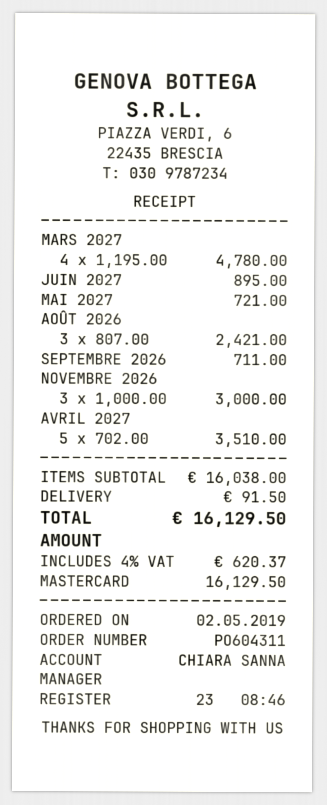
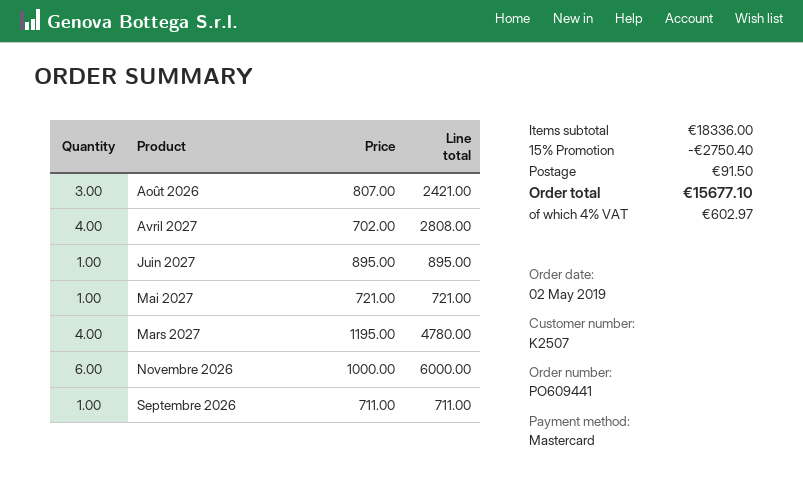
order number: PO604311 -> PO609441
NOVEMBRE 2026: 3 x 1000.00 = 3000.00 -> 6 x 1000.00 = 6000.00
AVRIL 2027: 5 x 702.00 = 3510.00 -> 4 x 702.00 = 2808.00
subtotal: 16038.00 -> 18336.00
discount: none -> 15% = 2750.40
tax: 4% = 620.37 -> 4% = 602.97
total: 16129.50 -> 15677.10

